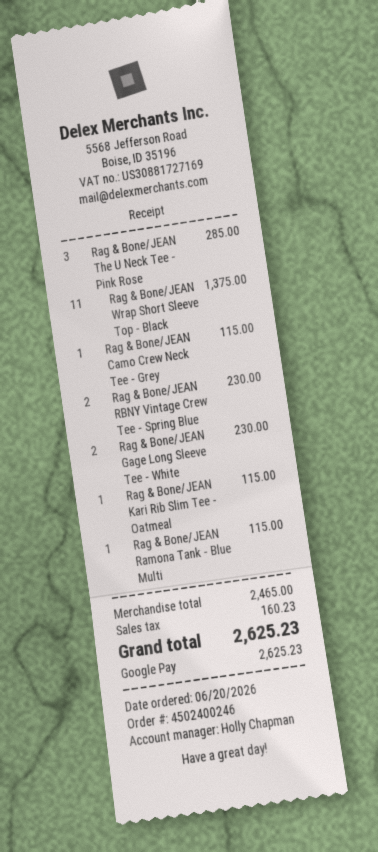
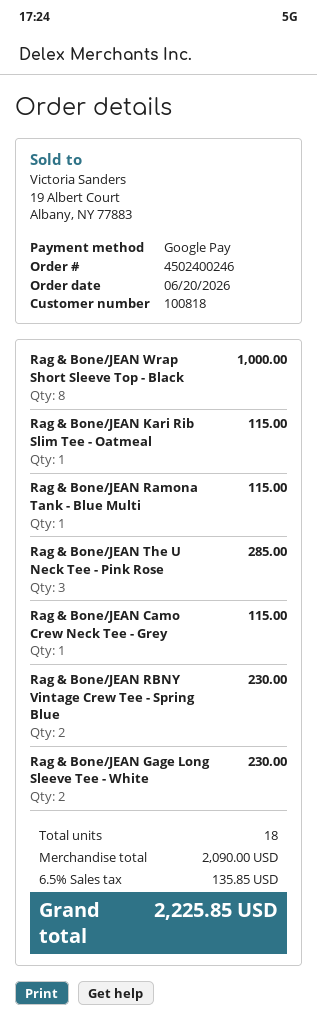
Rag & Bone/JEAN Wrap Short Sleeve Top - Black: 11 for 1375.00 -> 8 for 1000.00
subtotal: 2465.00 -> 2090.00
tax: 160.23 -> 135.85
total: 2625.23 -> 2225.85

